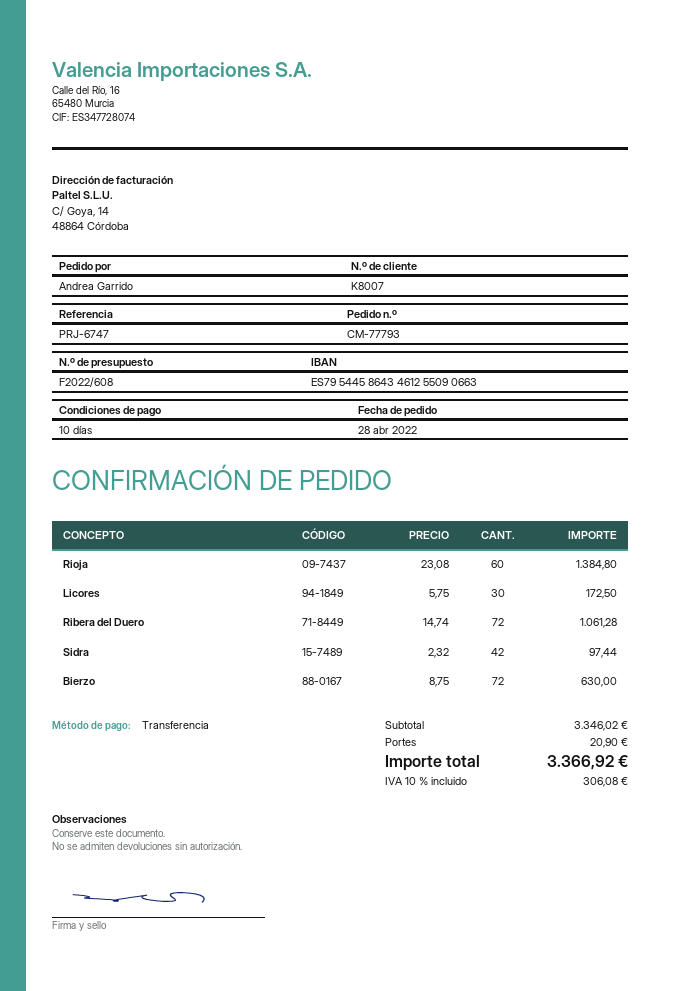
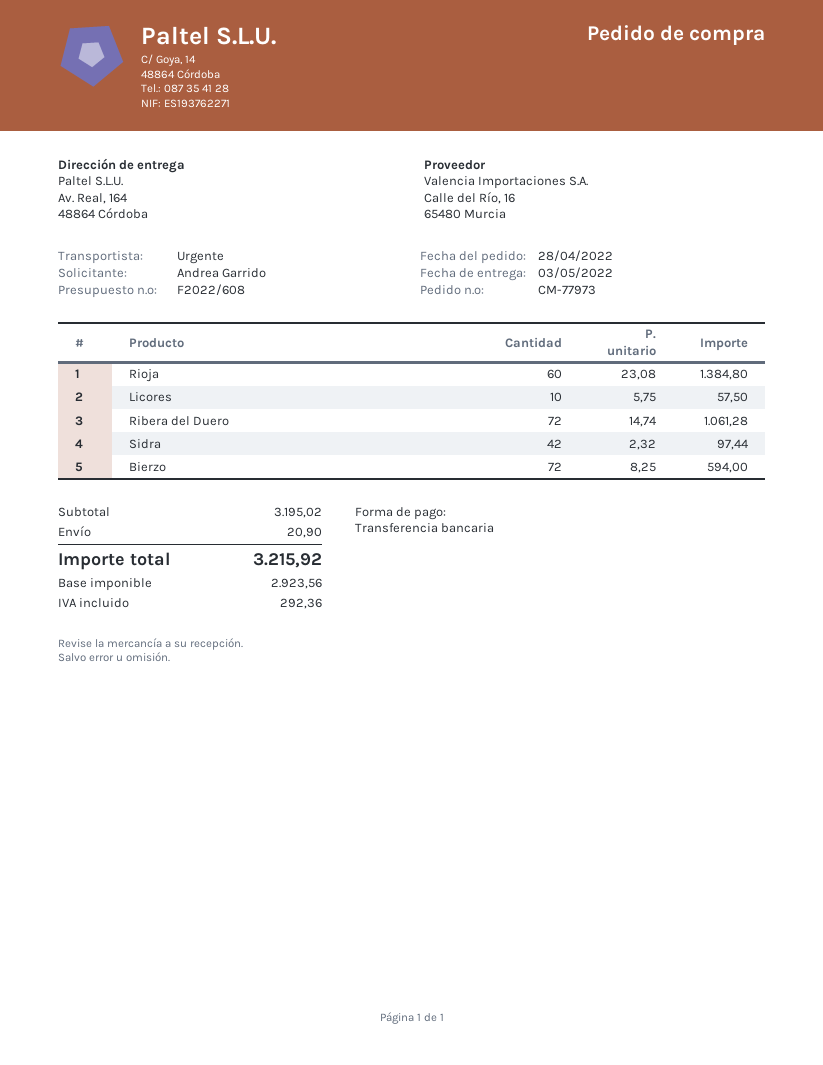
order number: CM-77793 -> CM-77973
Licores: 30 x 5.75 = 172.50 -> 10 x 5.75 = 57.50
Bierzo: 72 x 8.75 = 630.00 -> 72 x 8.25 = 594.00
subtotal: 3346.02 -> 3195.02
tax: 306.08 -> 292.36
total: 3366.92 -> 3215.92

